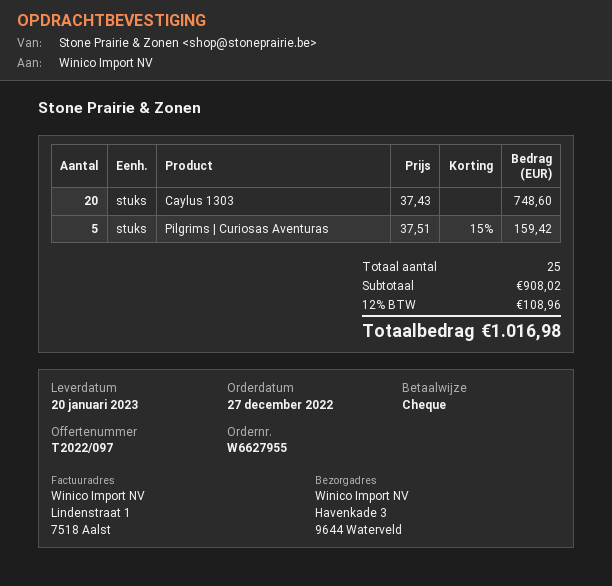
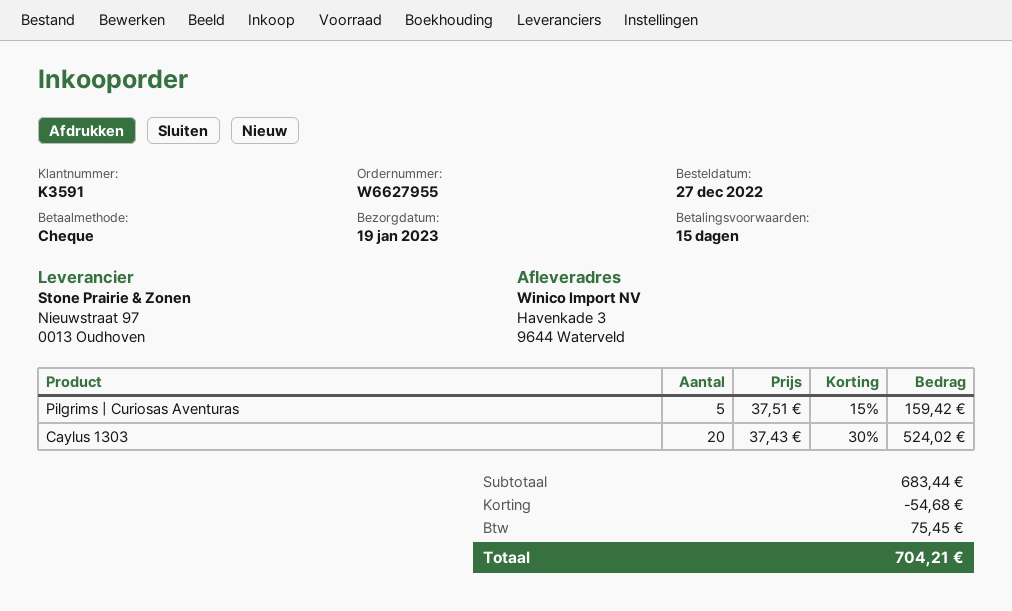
delivery date: 2023-01-20 -> 2023-01-19
Caylus 1303: 20 x 37.43 = 748.60 -> 20 x 37.43 - 30% = 524.02
subtotal: 908.02 -> 683.44
discount: none -> 54.68
tax: 108.96 -> 75.45
total: 1016.98 -> 704.21

